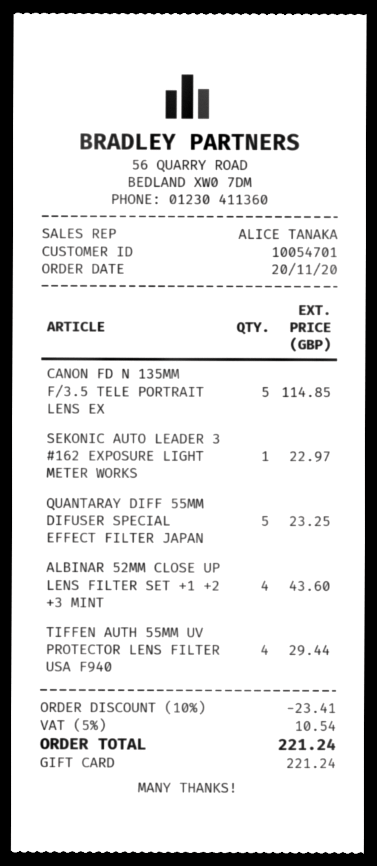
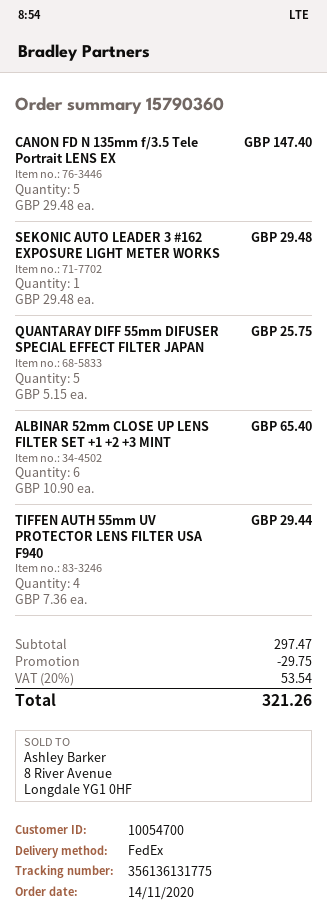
order date: 2020-11-20 -> 2020-11-14
customer number: 10054701 -> 10054700
CANON FD N 135MM F/3.5 TELE PORTRAIT LENS EX: 5 for 114.85 -> 5 for 147.40
SEKONIC AUTO LEADER 3 #162 EXPOSURE LIGHT METER WORKS: 1 for 22.97 -> 1 for 29.48
QUANTARAY DIFF 55MM DIFUSER SPECIAL EFFECT FILTER JAPAN: 5 for 23.25 -> 5 for 25.75
ALBINAR 52MM CLOSE UP LENS FILTER SET +1 +2 +3 MINT: 4 for 43.60 -> 6 for 65.40
discount: 23.41 -> 29.75
tax: 5% = 10.54 -> 20% = 53.54
total: 221.24 -> 321.26

